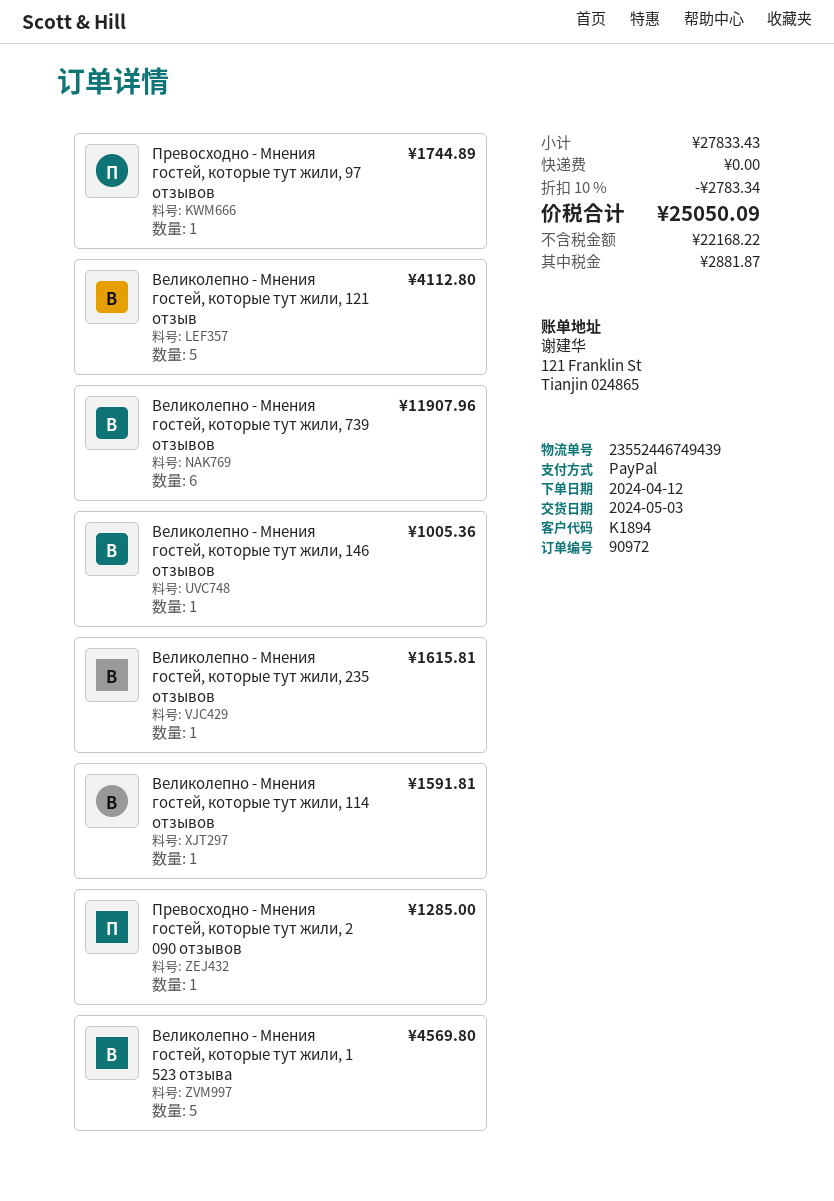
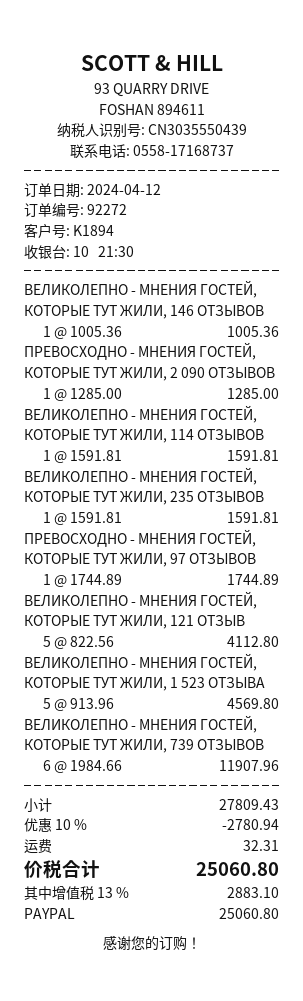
order number: 90972 -> 92272
Великолепно - Мнения гостей, которые тут жили, 235 отзывов: 1 for 1615.81 -> 1 for 1591.81
subtotal: 27833.43 -> 27809.43
discount: 10% = 2783.34 -> 10% = 2780.94
shipping: 0.00 -> 32.31
tax: 2881.87 -> 2883.10
total: 25050.09 -> 25060.80

